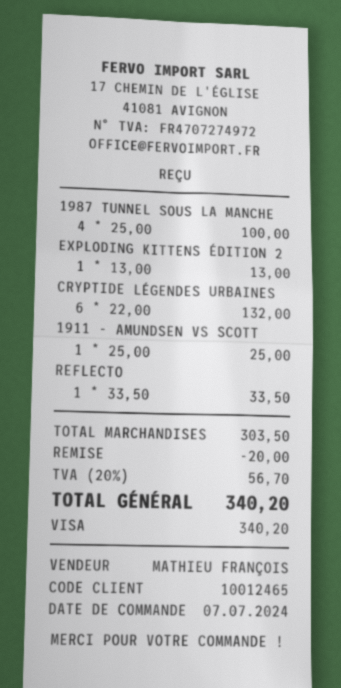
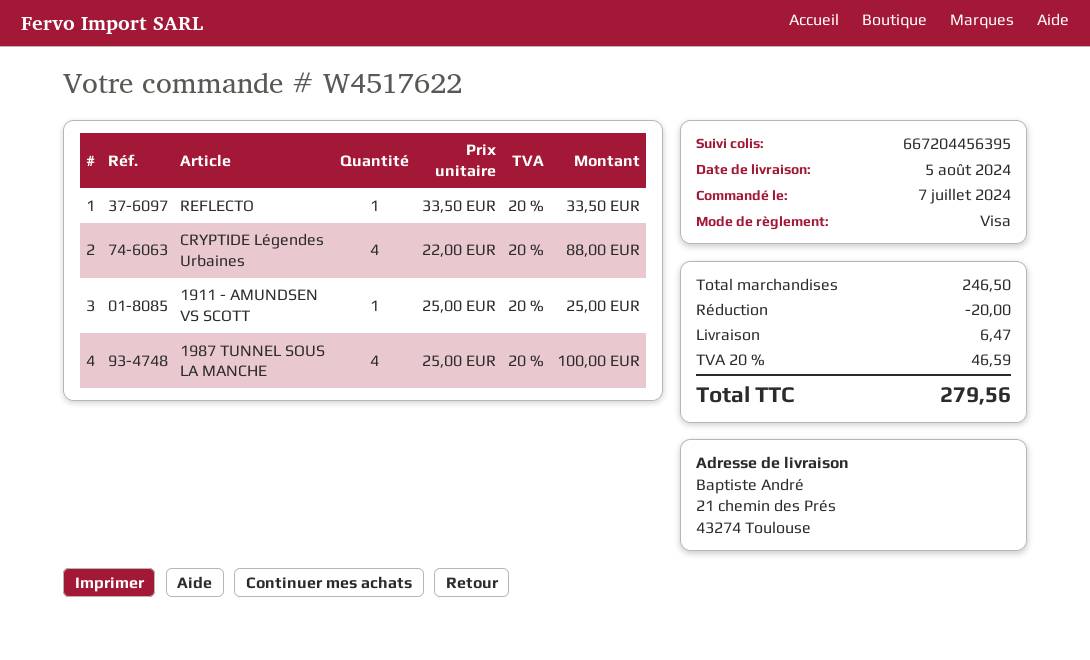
EXPLODING KITTENS ÉDITION 2: 1 x 13.00 = 13.00 -> none
CRYPTIDE LÉGENDES URBAINES: 6 x 22.00 = 132.00 -> 4 x 22.00 = 88.00
subtotal: 303.50 -> 246.50
shipping: none -> 6.47
tax: 20% = 56.70 -> 20% = 46.59
total: 340.20 -> 279.56

